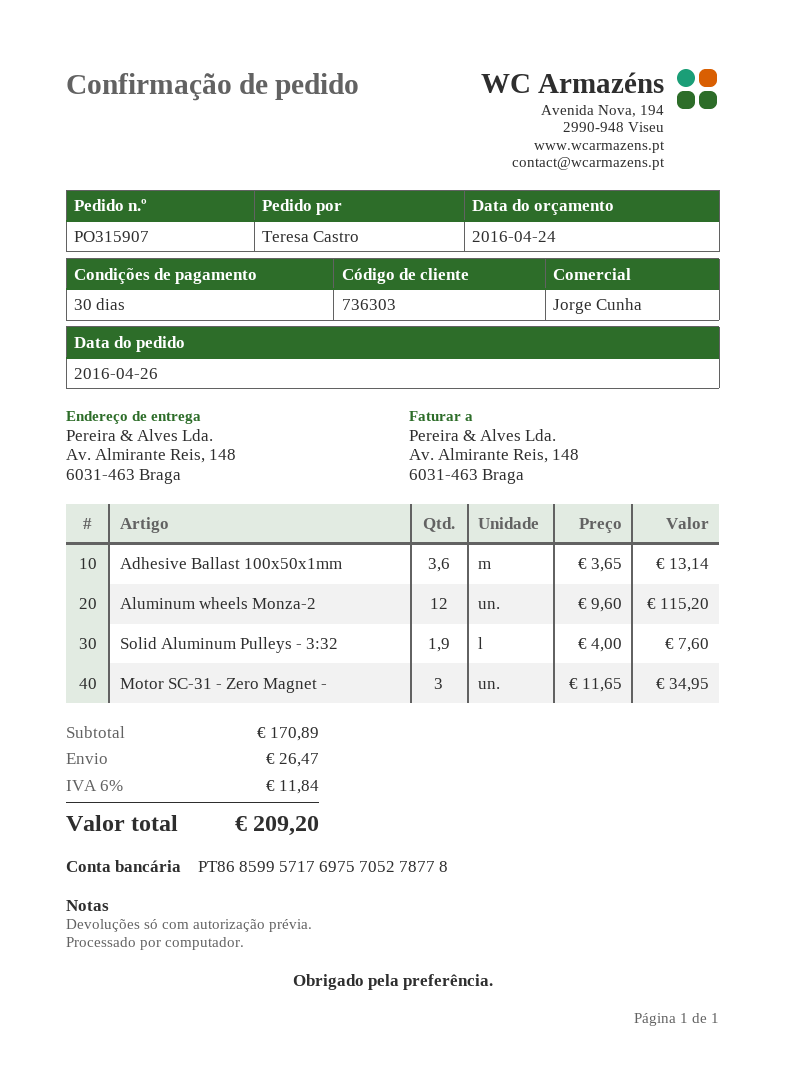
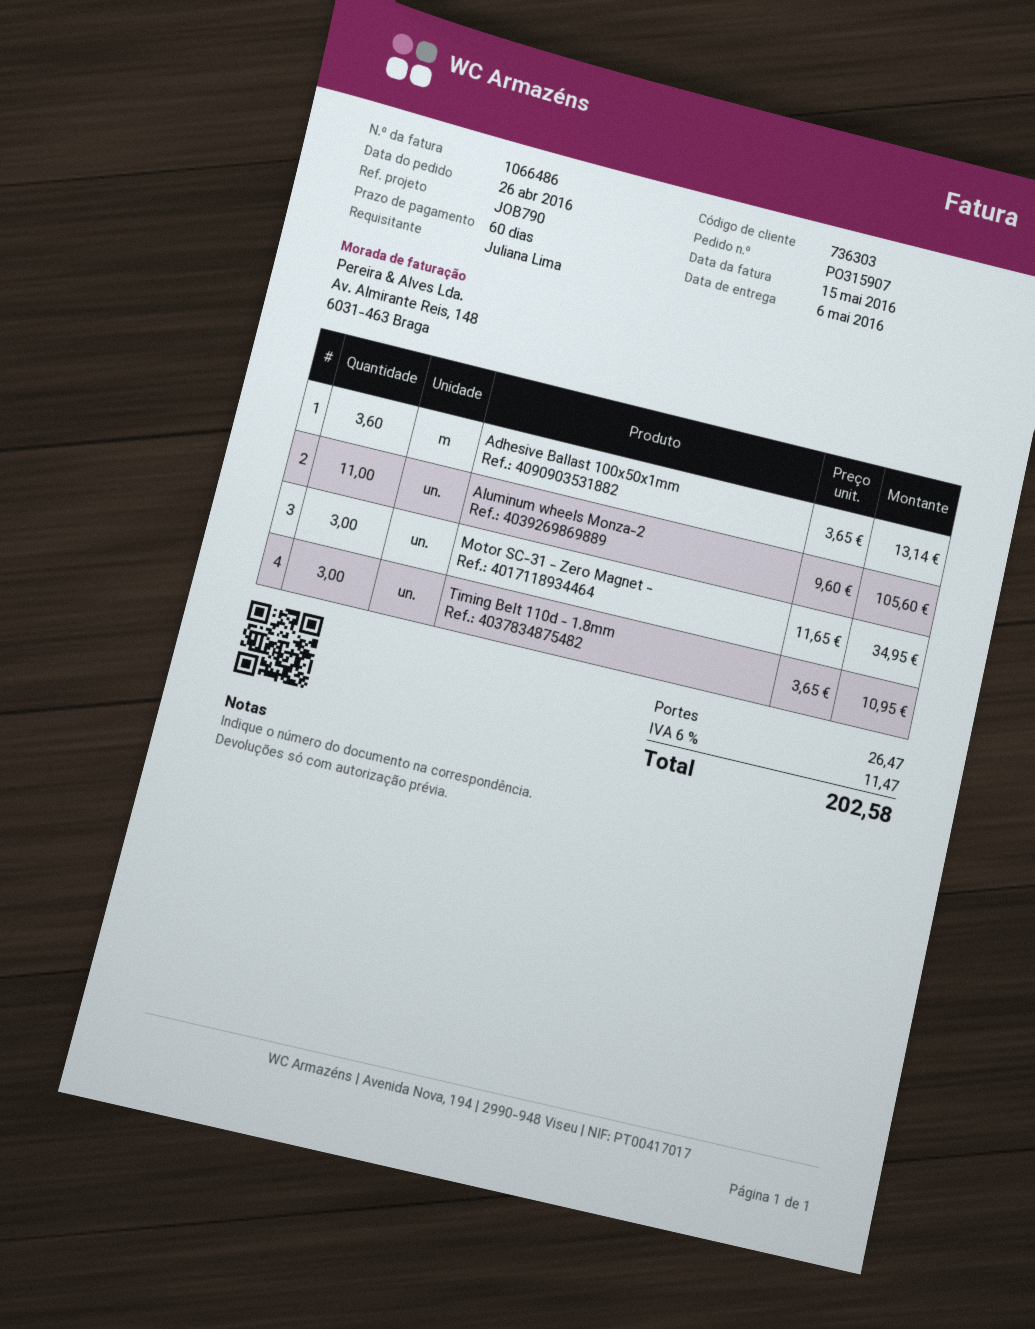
payment terms: 30 days -> 60 days
ordered by: Teresa Castro -> Juliana Lima
Aluminum wheels Monza-2: 12 x 9.60 = 115.20 -> 11 x 9.60 = 105.60
Solid Aluminum Pulleys - 3:32: 1.9 x 4.00 = 7.60 -> none
Timing Belt 110d - 1.8mm: none -> 3 x 3.65 = 10.95
tax: 6% = 11.84 -> 6% = 11.47
total: 209.20 -> 202.58

